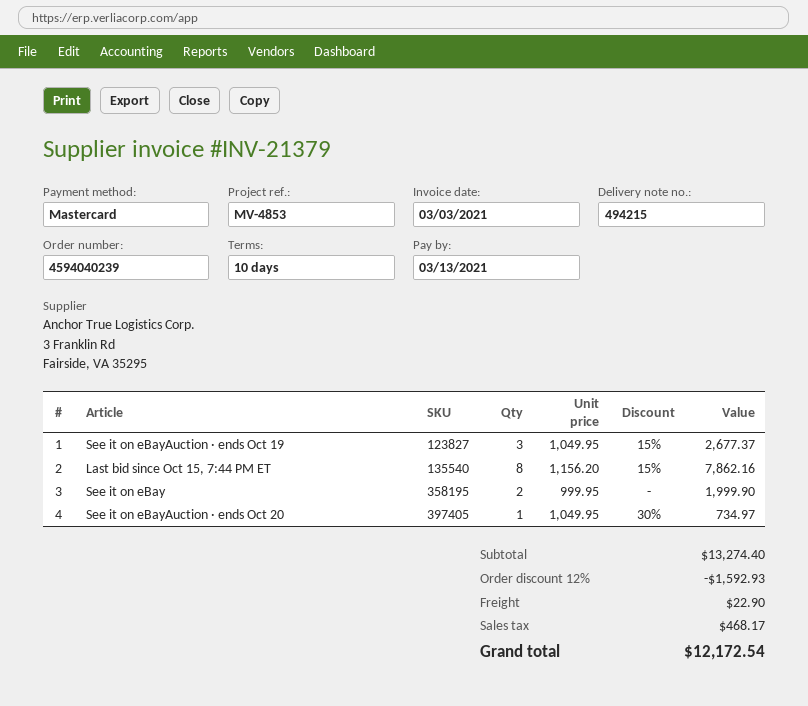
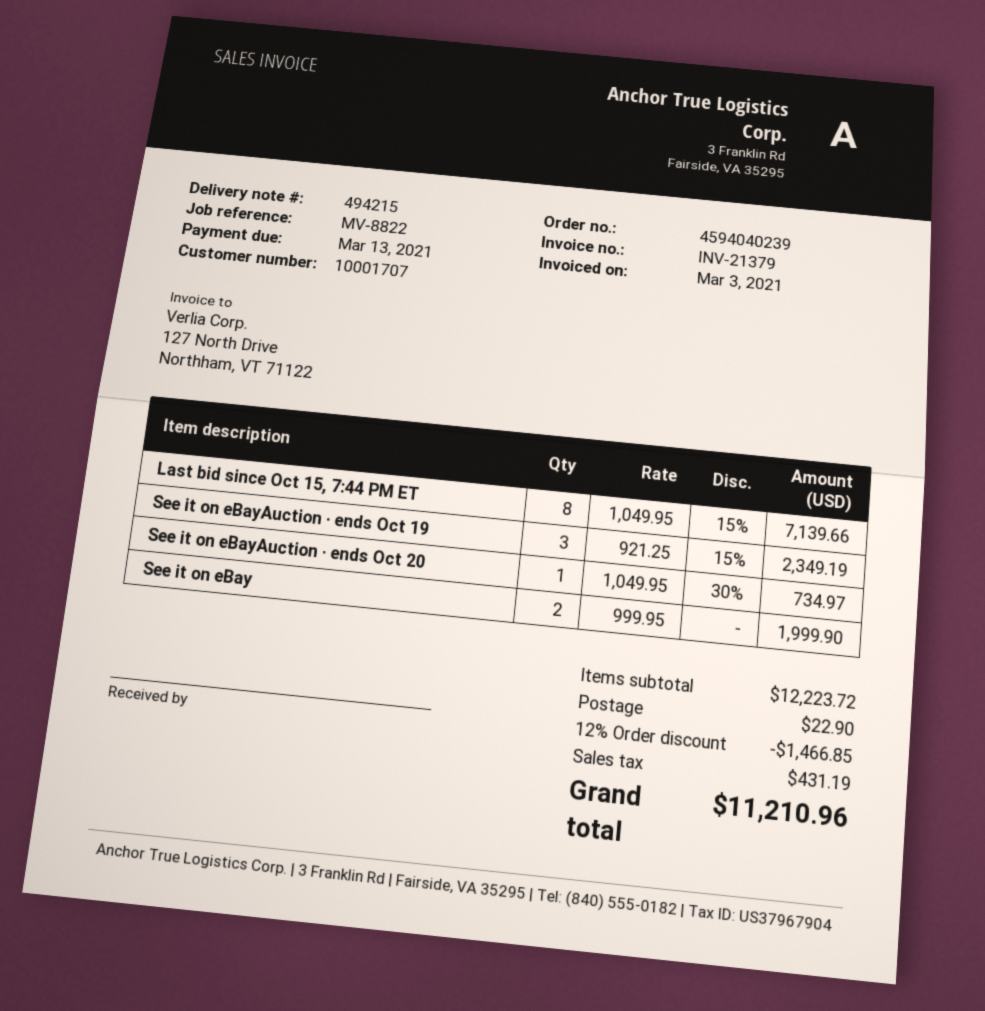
reference: MV-4853 -> MV-8822
See it on eBayAuction · ends Oct 19: 3 x 1049.95 - 15% = 2677.37 -> 3 x 921.25 - 15% = 2349.19
Last bid since Oct 15, 7:44 PM ET: 8 x 1156.20 - 15% = 7862.16 -> 8 x 1049.95 - 15% = 7139.66
subtotal: 13274.40 -> 12223.72
discount: 12% = 1592.93 -> 12% = 1466.85
tax: 468.17 -> 431.19
total: 12172.54 -> 11210.96

